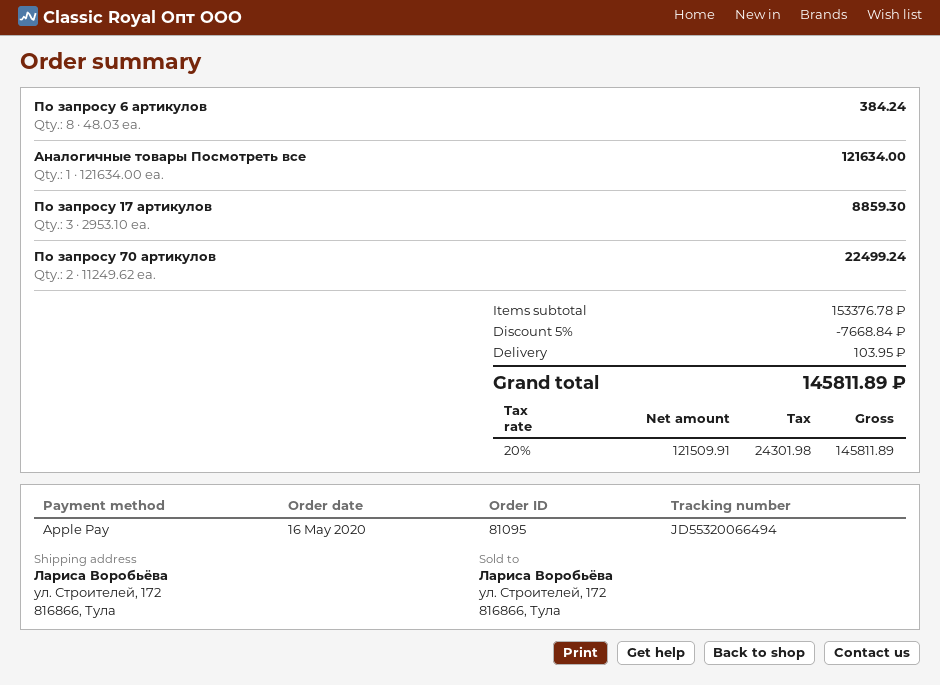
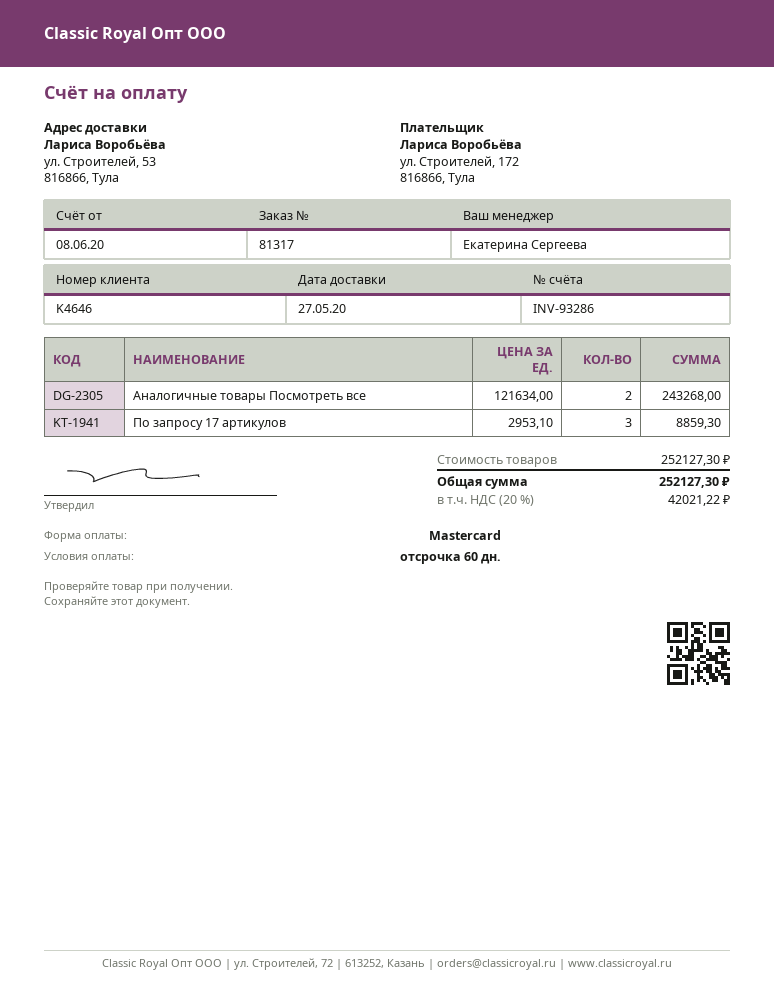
order number: 81095 -> 81317
payment method: Apple Pay -> Mastercard
ship to: ул. Строителей, 172, 816866, Тула -> ул. Строителей, 53, 816866, Тула
По запросу 6 артикулов: 8 x 48.03 = 384.24 -> none
Аналогичные товары Посмотреть все: 1 x 121634.00 = 121634.00 -> 2 x 121634.00 = 243268.00
По запросу 70 артикулов: 2 x 11249.62 = 22499.24 -> none
subtotal: 153376.78 -> 252127.30
discount: 5% = 7668.84 -> none
shipping: 103.95 -> none
tax: 20% = 24301.98 -> 20% = 42021.22
total: 145811.89 -> 252127.30

